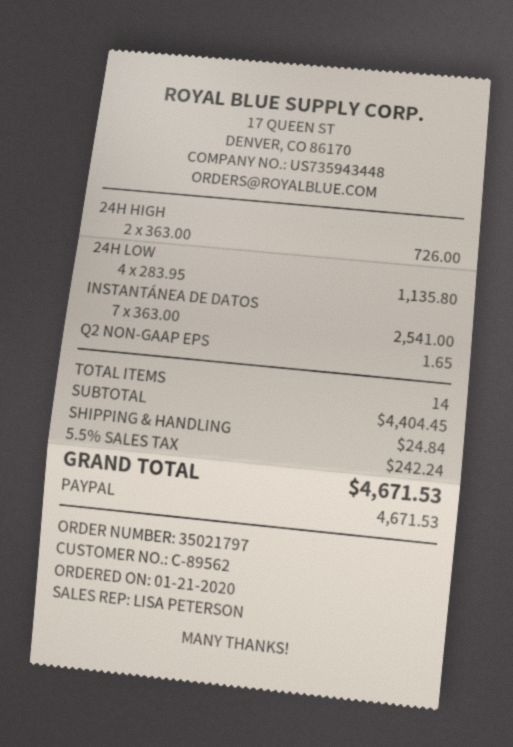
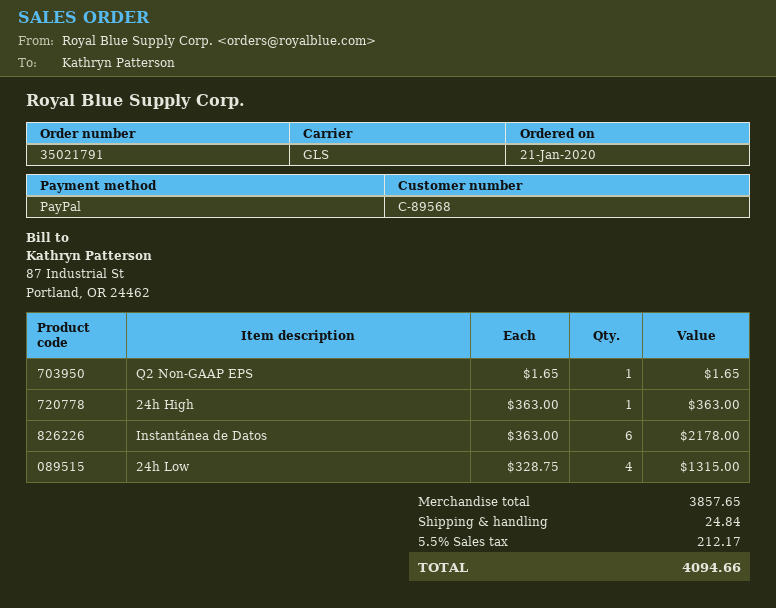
order number: 35021797 -> 35021791
customer number: C-89562 -> C-89568
24H HIGH: 2 x 363.00 = 726.00 -> 1 x 363.00 = 363.00
24H LOW: 4 x 283.95 = 1135.80 -> 4 x 328.75 = 1315.00
INSTANTÁNEA DE DATOS: 7 x 363.00 = 2541.00 -> 6 x 363.00 = 2178.00
subtotal: 4404.45 -> 3857.65
tax: 5.5% = 242.24 -> 5.5% = 212.17
total: 4671.53 -> 4094.66

